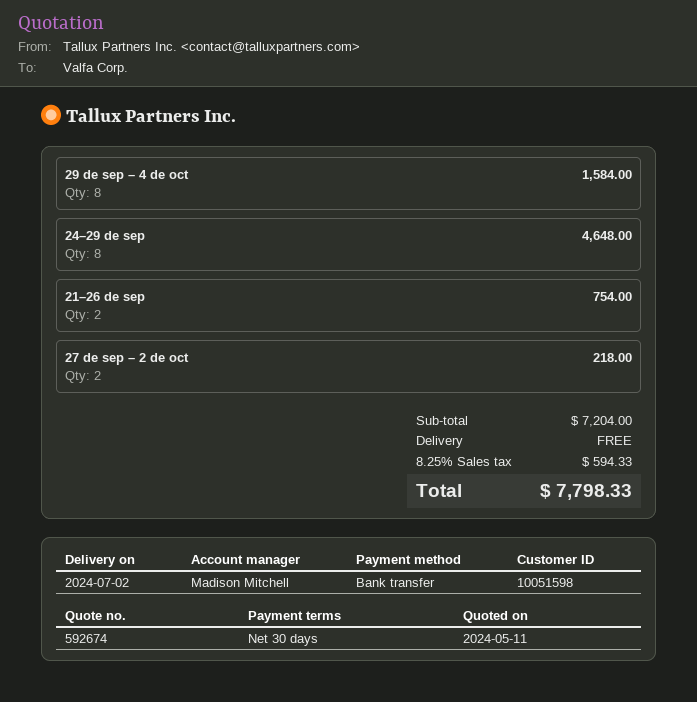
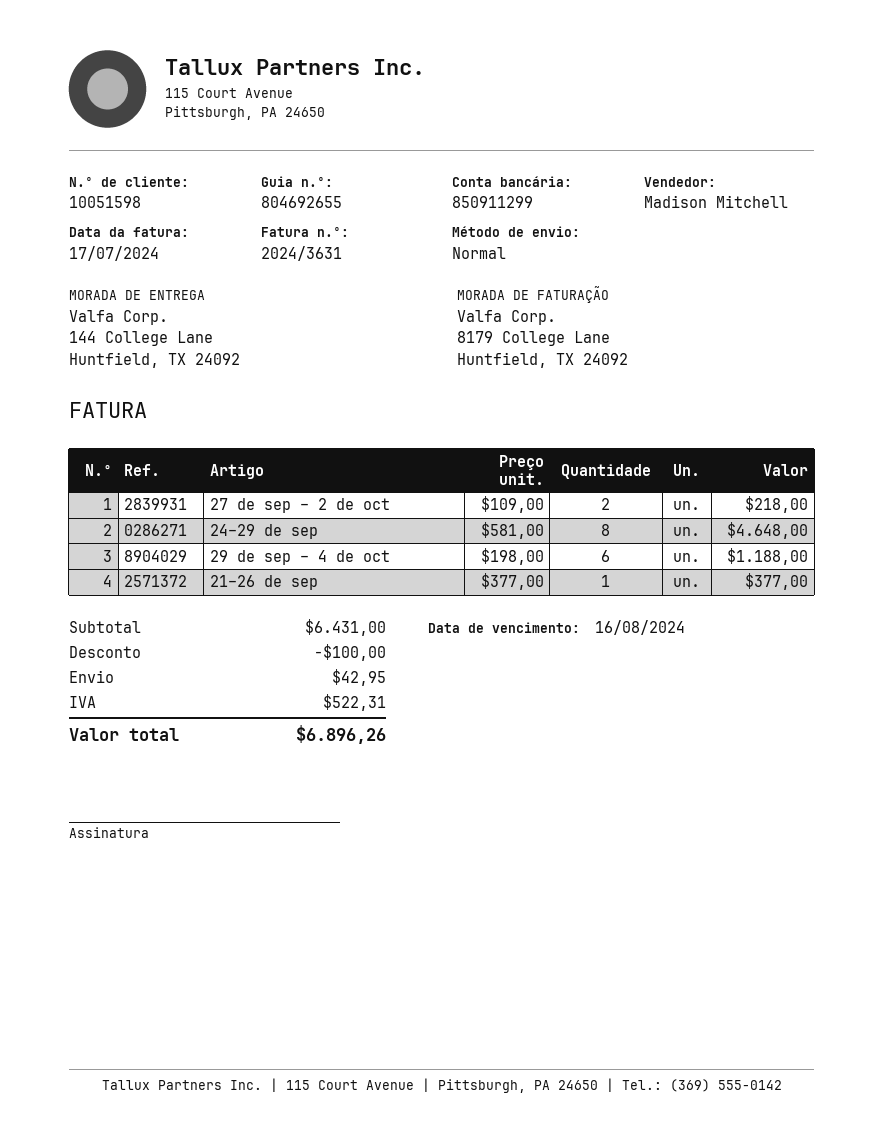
29 de sep – 4 de oct: 8 for 1584.00 -> 6 for 1188.00
21–26 de sep: 2 for 754.00 -> 1 for 377.00
subtotal: 7204.00 -> 6431.00
discount: none -> 100.00
shipping: 0.00 -> 42.95
tax: 594.33 -> 522.31
total: 7798.33 -> 6896.26

